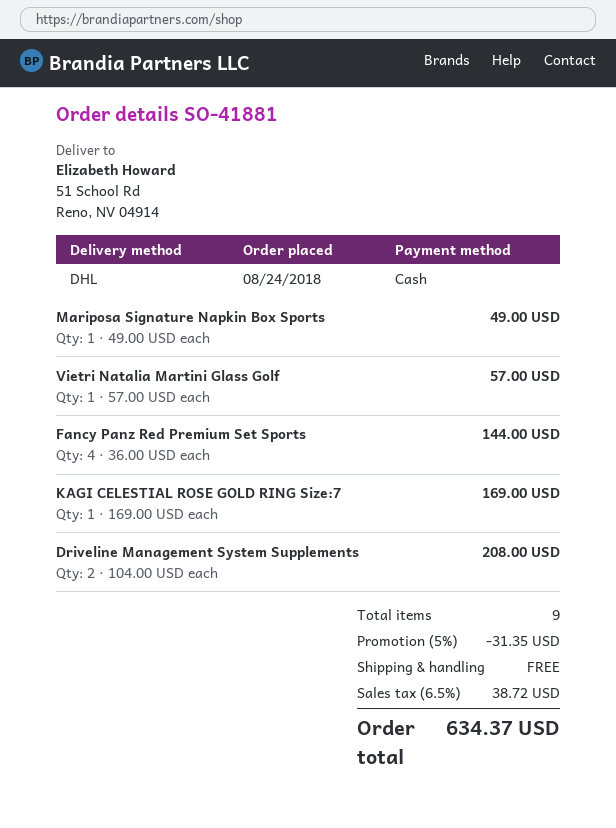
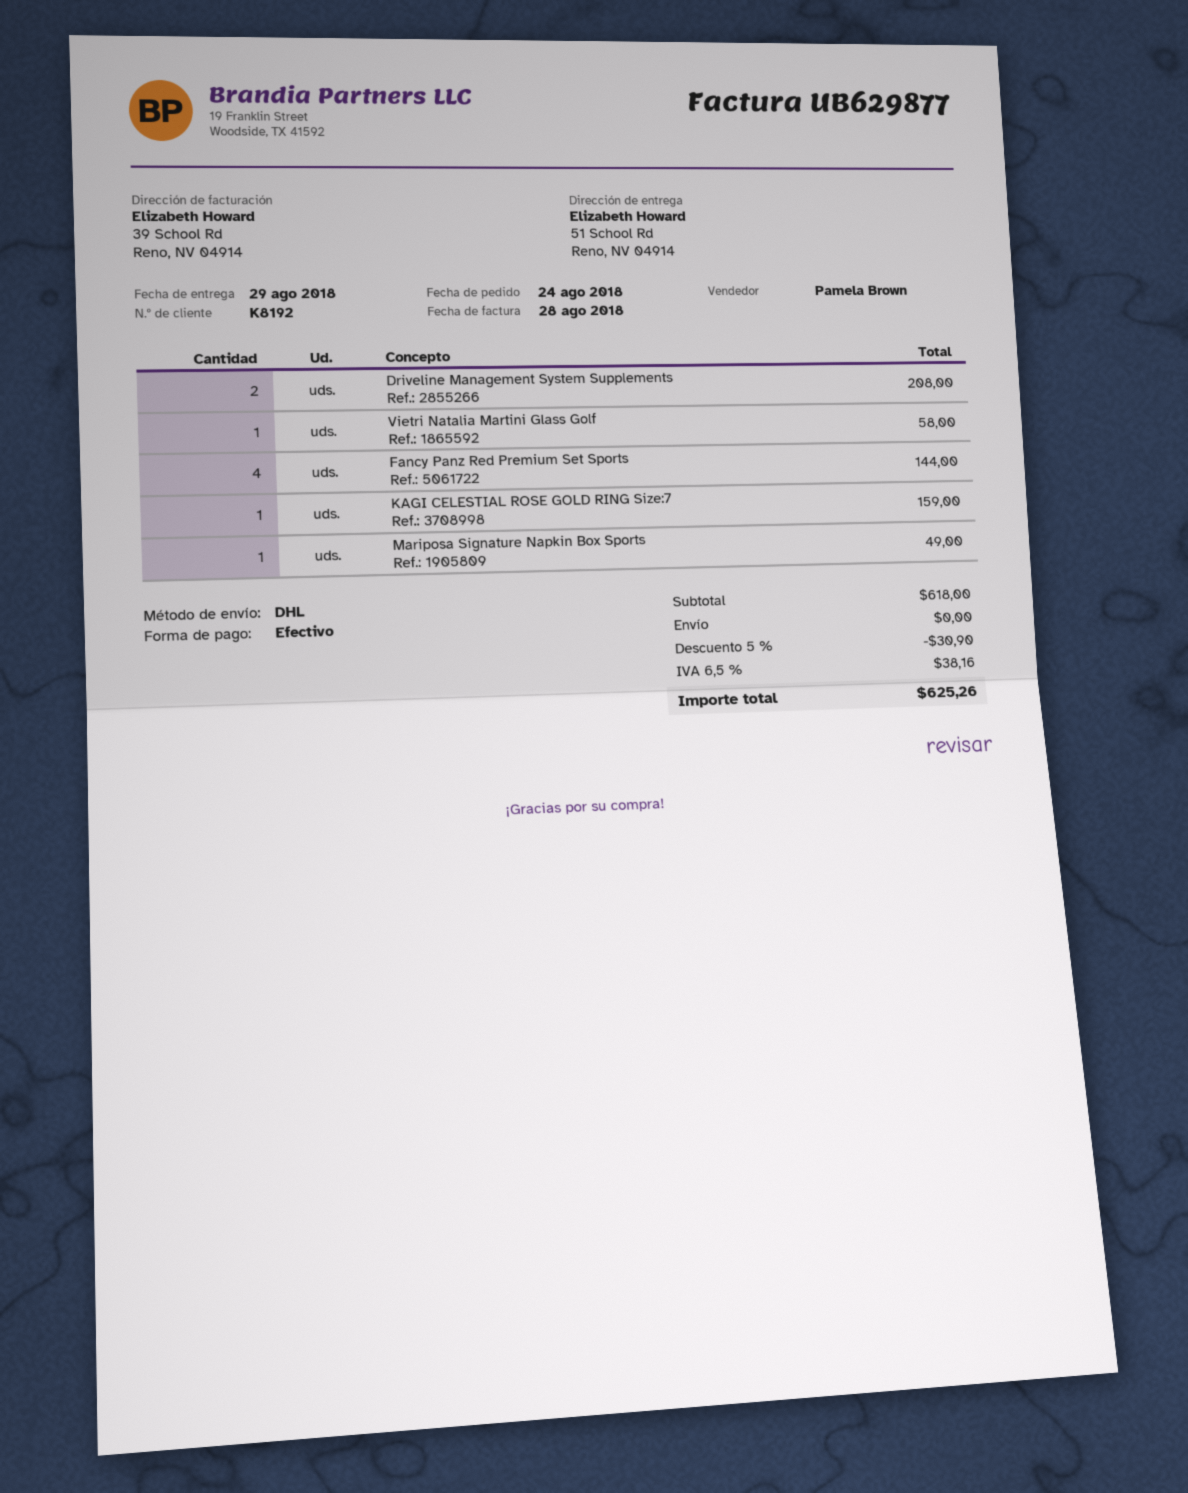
Vietri Natalia Martini Glass Golf: 1 for 57.00 -> 1 for 58.00
KAGI CELESTIAL ROSE GOLD RING Size:7: 1 for 169.00 -> 1 for 159.00
discount: 5% = 31.35 -> 5% = 30.90
tax: 6.5% = 38.72 -> 6.5% = 38.16
total: 634.37 -> 625.26

